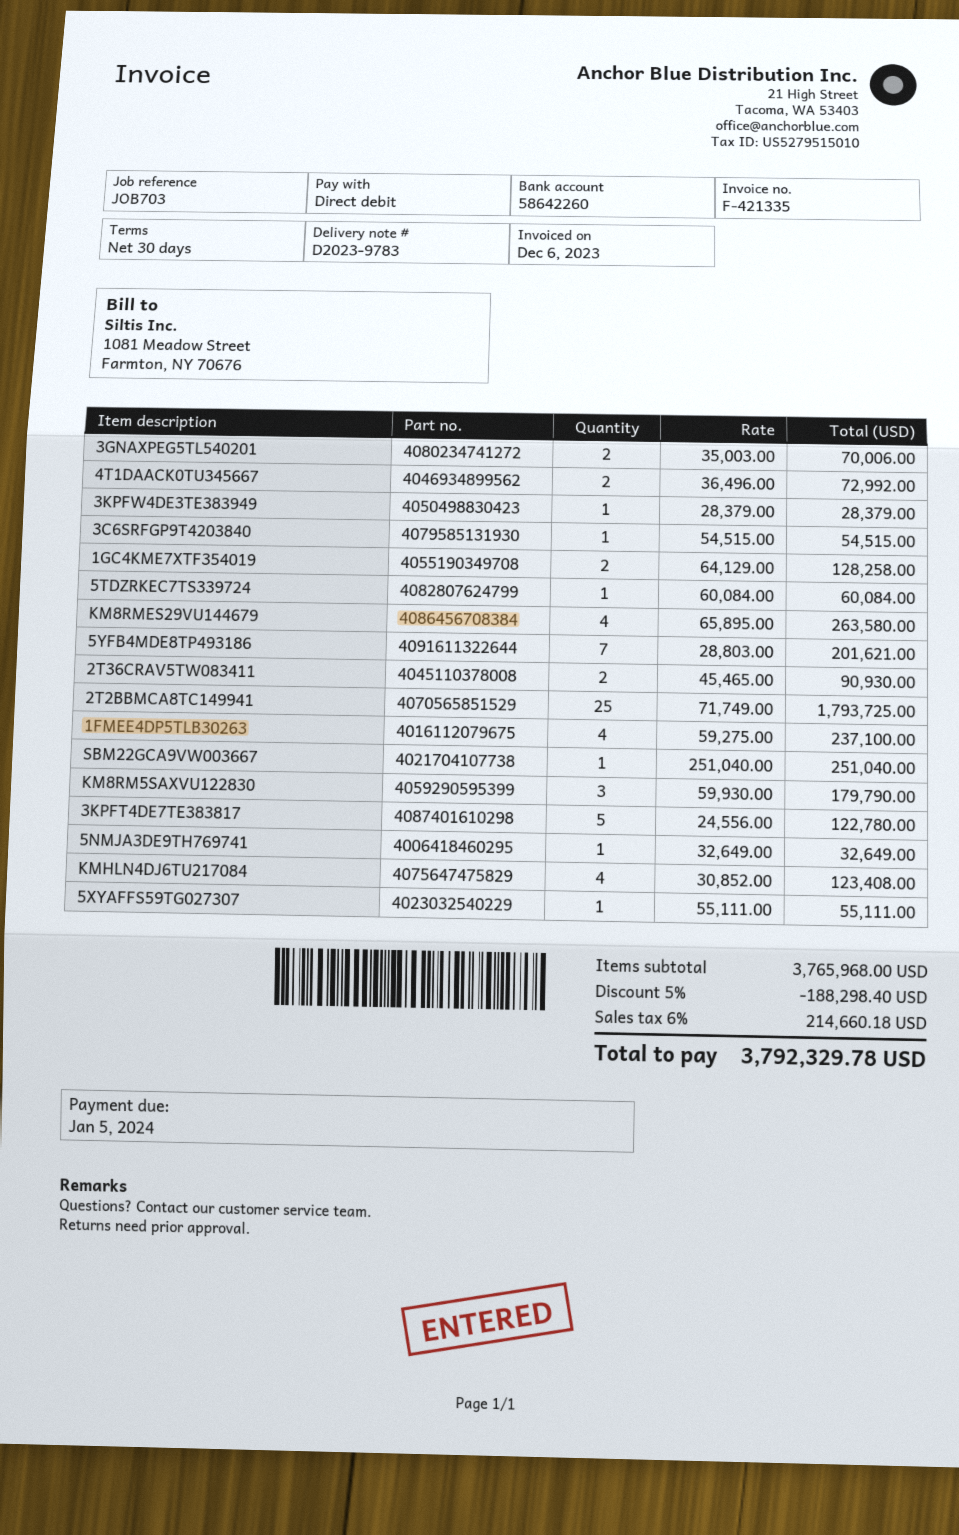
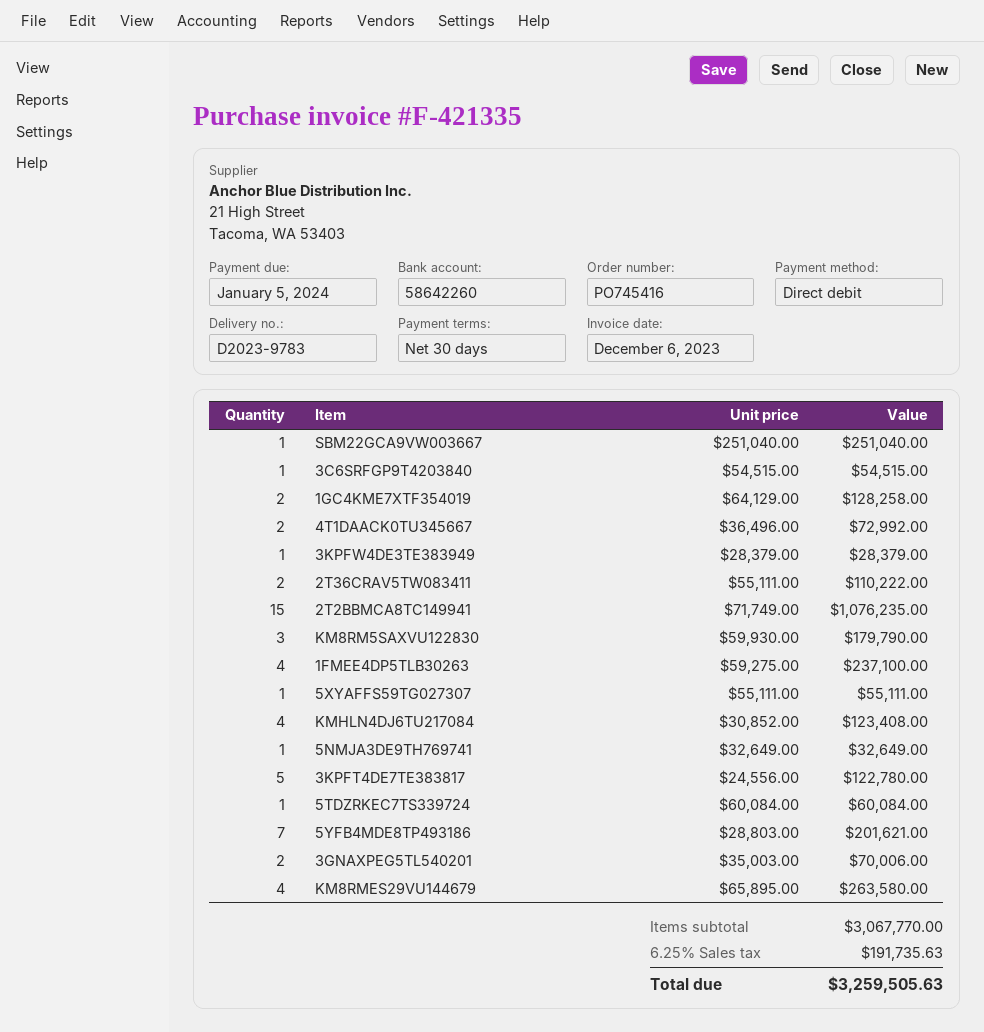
2T36CRAV5TW083411: 2 x 45465.00 = 90930.00 -> 2 x 55111.00 = 110222.00
2T2BBMCA8TC149941: 25 x 71749.00 = 1793725.00 -> 15 x 71749.00 = 1076235.00
subtotal: 3765968.00 -> 3067770.00
discount: 5% = 188298.40 -> none
tax: 6% = 214660.18 -> 6.25% = 191735.63
total: 3792329.78 -> 3259505.63

